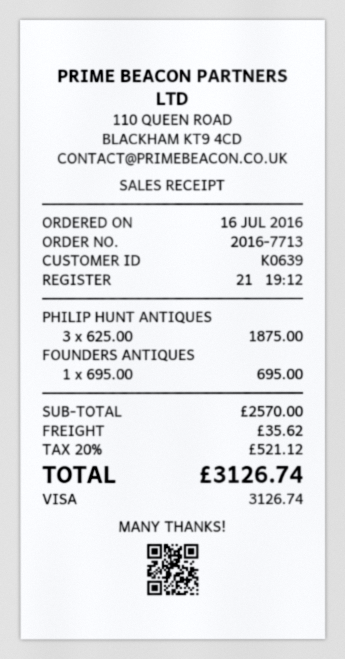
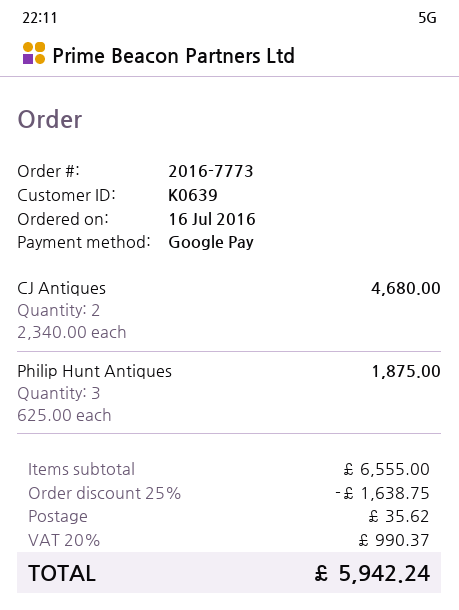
order number: 2016-7713 -> 2016-7773
payment method: Visa -> Google Pay
FOUNDERS ANTIQUES: 1 x 695.00 = 695.00 -> none
CJ Antiques: none -> 2 x 2340.00 = 4680.00
subtotal: 2570.00 -> 6555.00
discount: none -> 25% = 1638.75
tax: 20% = 521.12 -> 20% = 990.37
total: 3126.74 -> 5942.24

